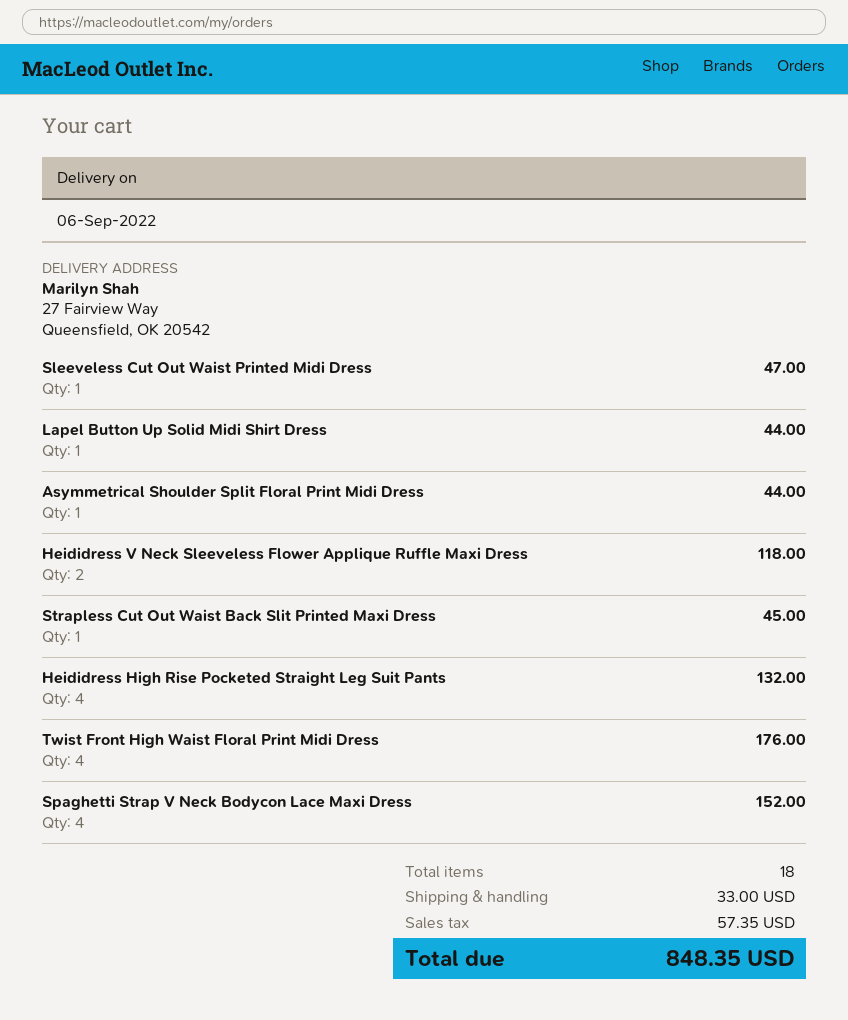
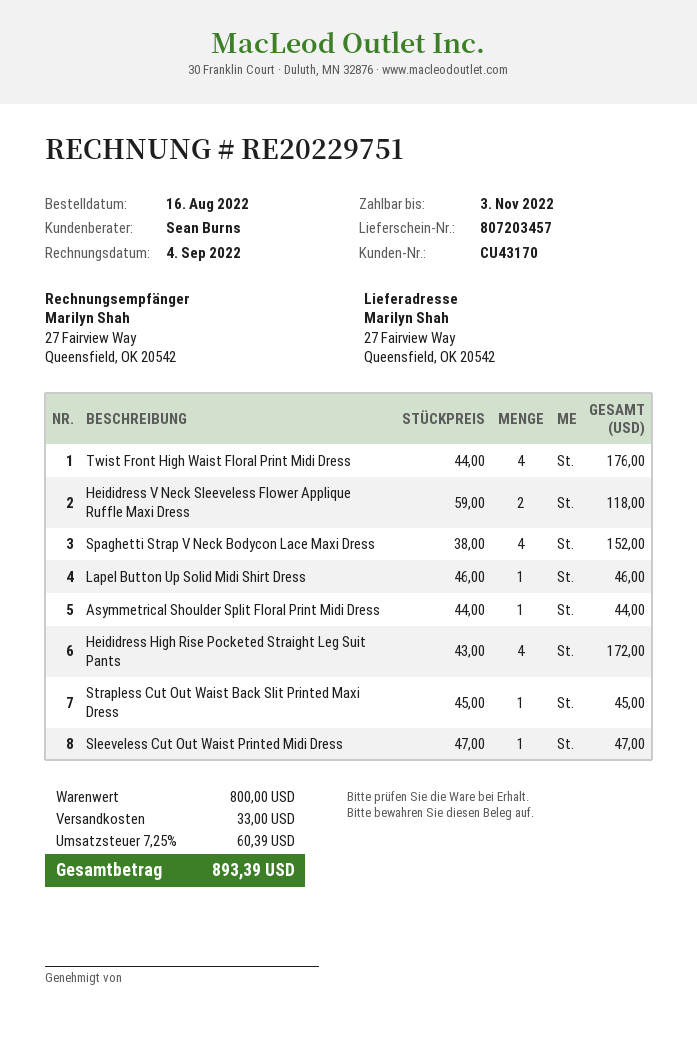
Lapel Button Up Solid Midi Shirt Dress: 1 for 44.00 -> 1 for 46.00
Heididress High Rise Pocketed Straight Leg Suit Pants: 4 for 132.00 -> 4 for 172.00
tax: 57.35 -> 60.39
total: 848.35 -> 893.39

